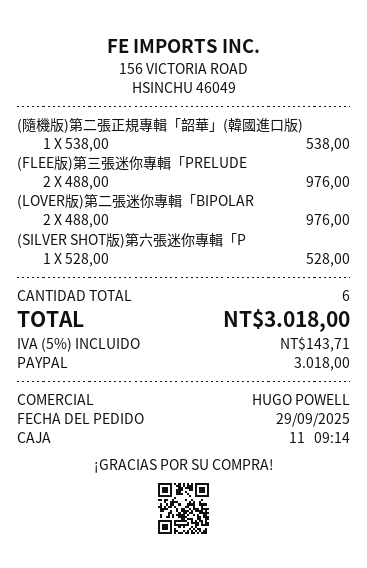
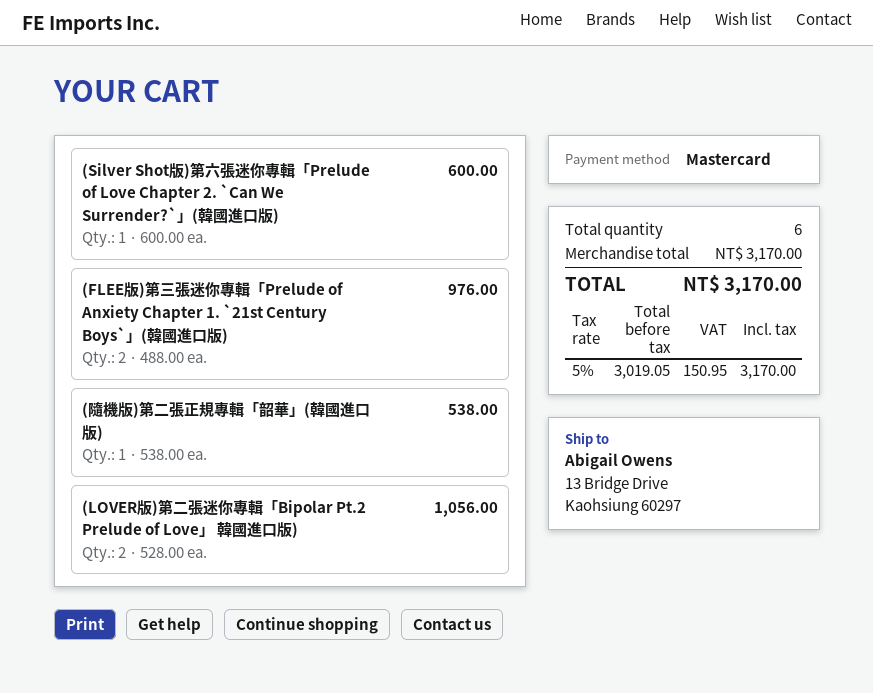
payment method: PayPal -> Mastercard
(LOVER版)第二張迷你專輯「BIPOLAR: 2 x 488.00 = 976.00 -> 2 x 528.00 = 1056.00
(SILVER SHOT版)第六張迷你專輯「P: 1 x 528.00 = 528.00 -> 1 x 600.00 = 600.00
tax: 5% = 143.71 -> 5% = 150.95
total: 3018.00 -> 3170.00

